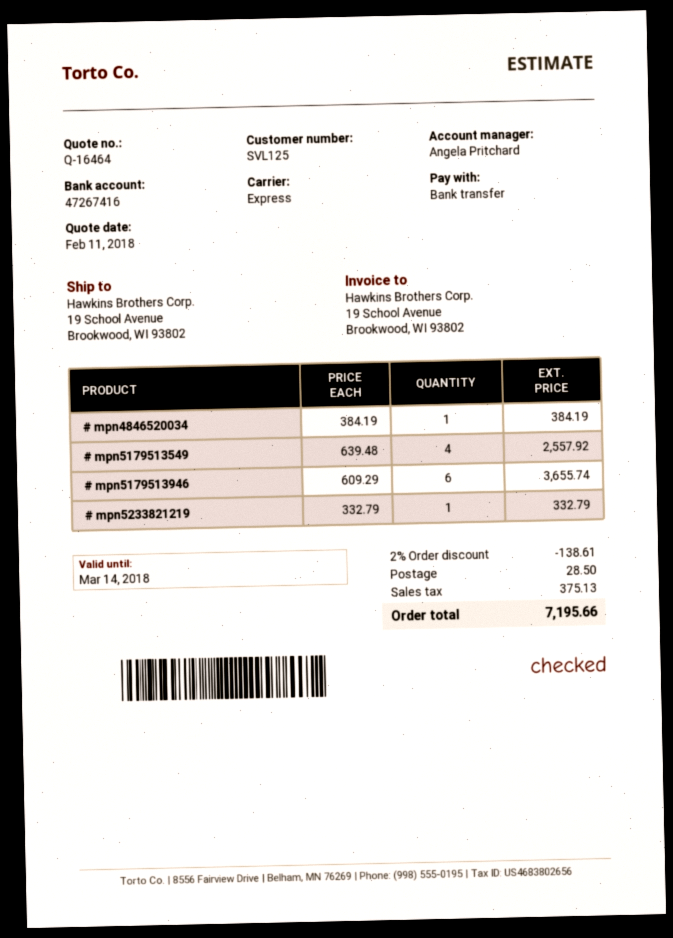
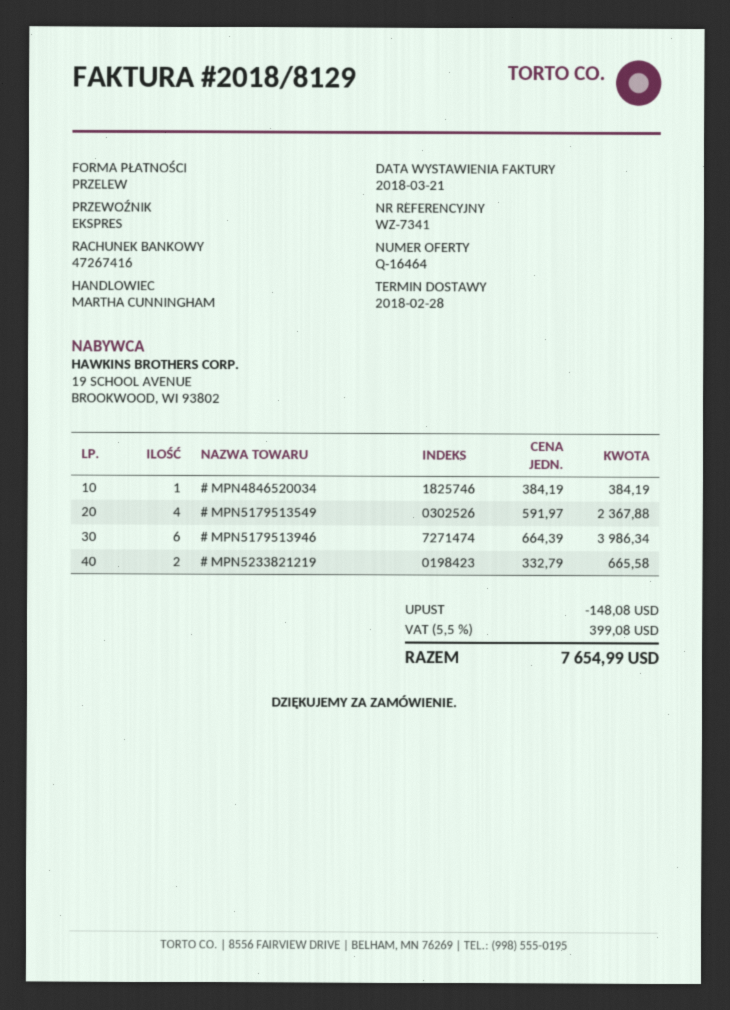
sales rep: Angela Pritchard -> MARTHA CUNNINGHAM
# mpn5179513549: 4 x 639.48 = 2557.92 -> 4 x 591.97 = 2367.88
# mpn5179513946: 6 x 609.29 = 3655.74 -> 6 x 664.39 = 3986.34
# mpn5233821219: 1 x 332.79 = 332.79 -> 2 x 332.79 = 665.58
discount: 138.61 -> 148.08
shipping: 28.50 -> none
tax: 375.13 -> 399.08
total: 7195.66 -> 7654.99

